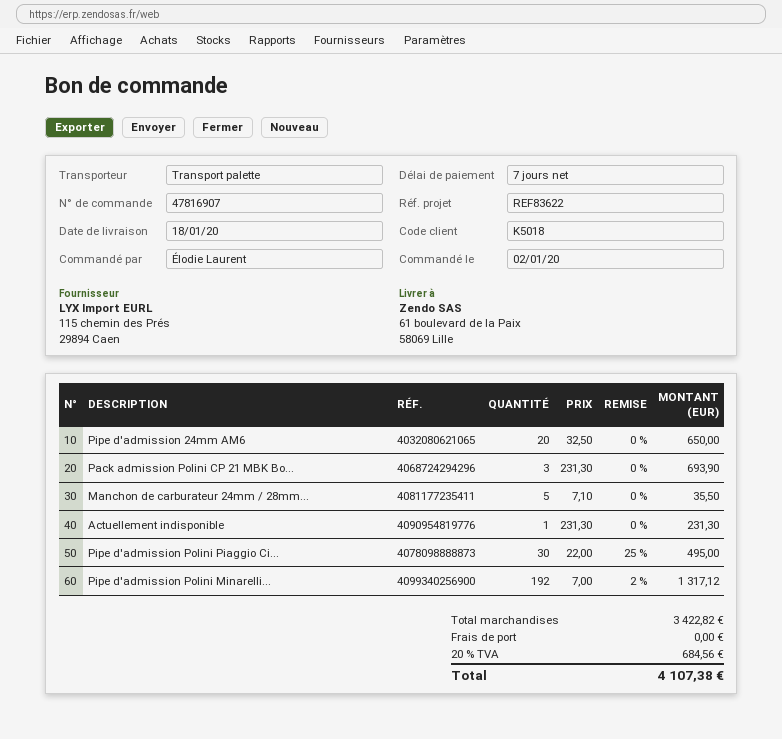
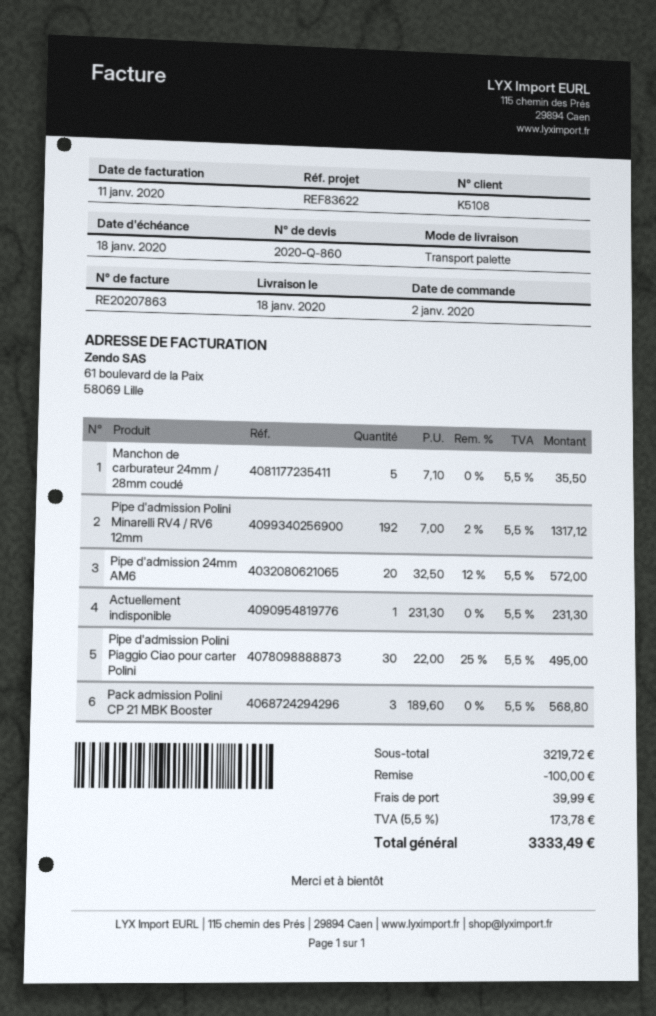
customer number: K5018 -> K5108
Pipe d'admission 24mm AM6: 20 x 32.50 = 650.00 -> 20 x 32.50 - 12% = 572.00
Pack admission Polini CP 21 MBK Bo...: 3 x 231.30 = 693.90 -> 3 x 189.60 = 568.80
subtotal: 3422.82 -> 3219.72
discount: none -> 100.00
shipping: 0.00 -> 39.99
tax: 20% = 684.56 -> 5.5% = 173.78
total: 4107.38 -> 3333.49

